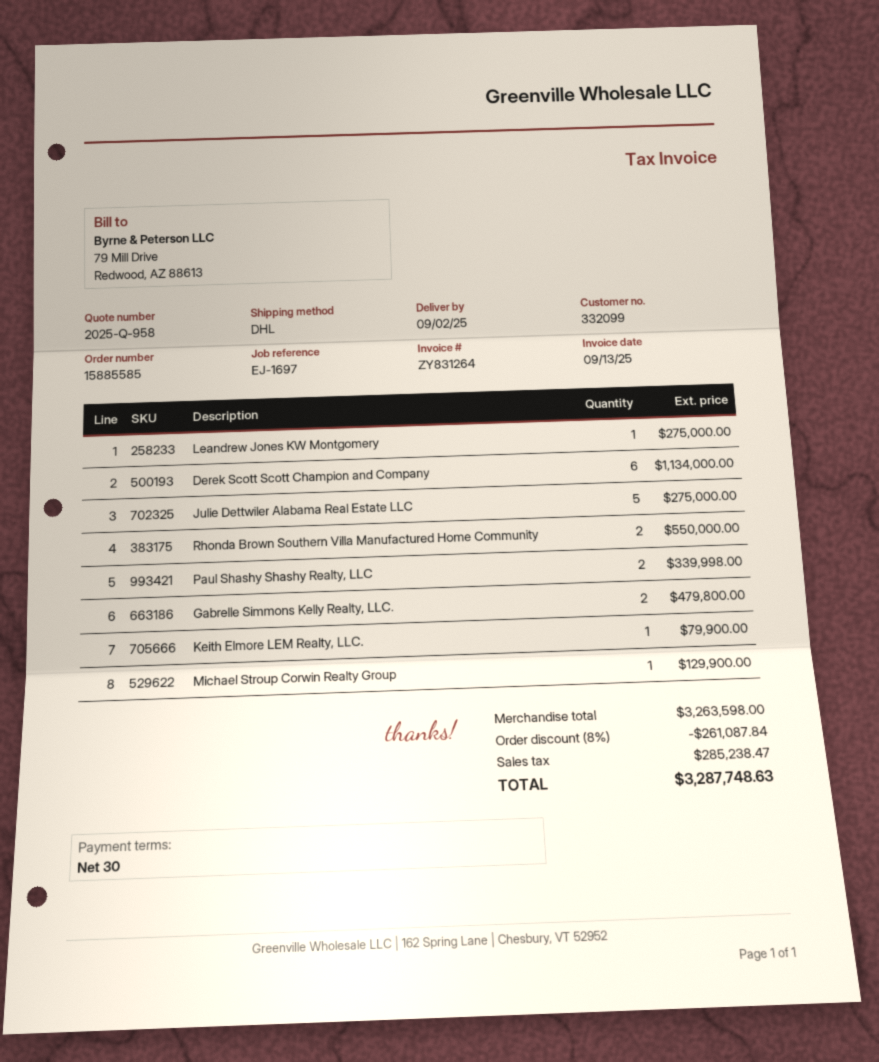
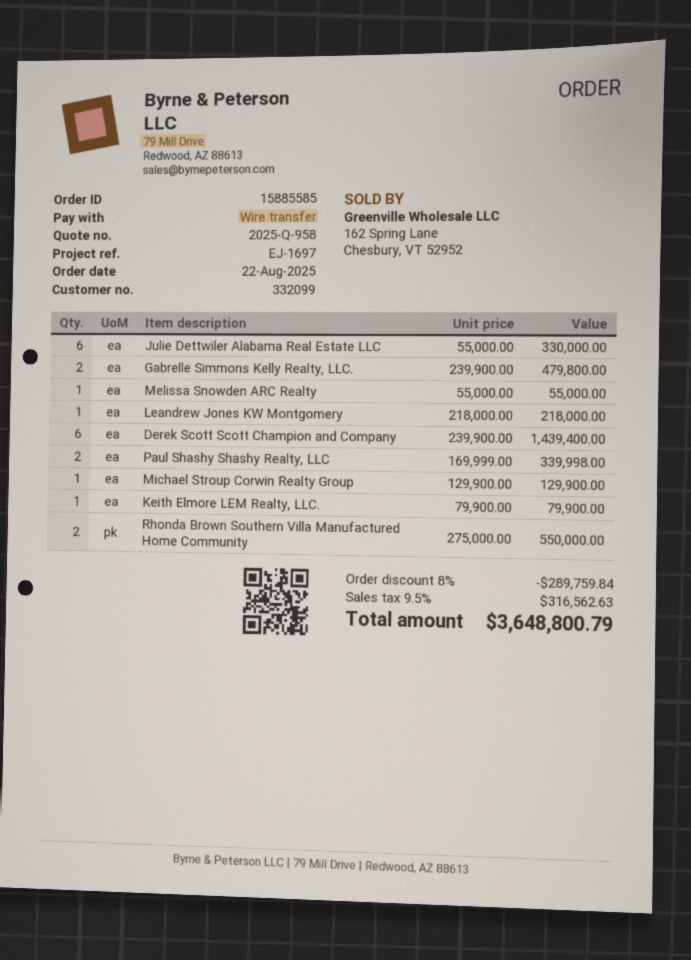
Leandrew Jones KW Montgomery: 1 for 275000.00 -> 1 for 218000.00
Derek Scott Scott Champion and Company: 6 for 1134000.00 -> 6 for 1439400.00
Julie Dettwiler Alabama Real Estate LLC: 5 for 275000.00 -> 6 for 330000.00
Melissa Snowden ARC Realty: none -> 1 for 55000.00
discount: 8% = 261087.84 -> 8% = 289759.84
tax: 285238.47 -> 316562.63
total: 3287748.63 -> 3648800.79

